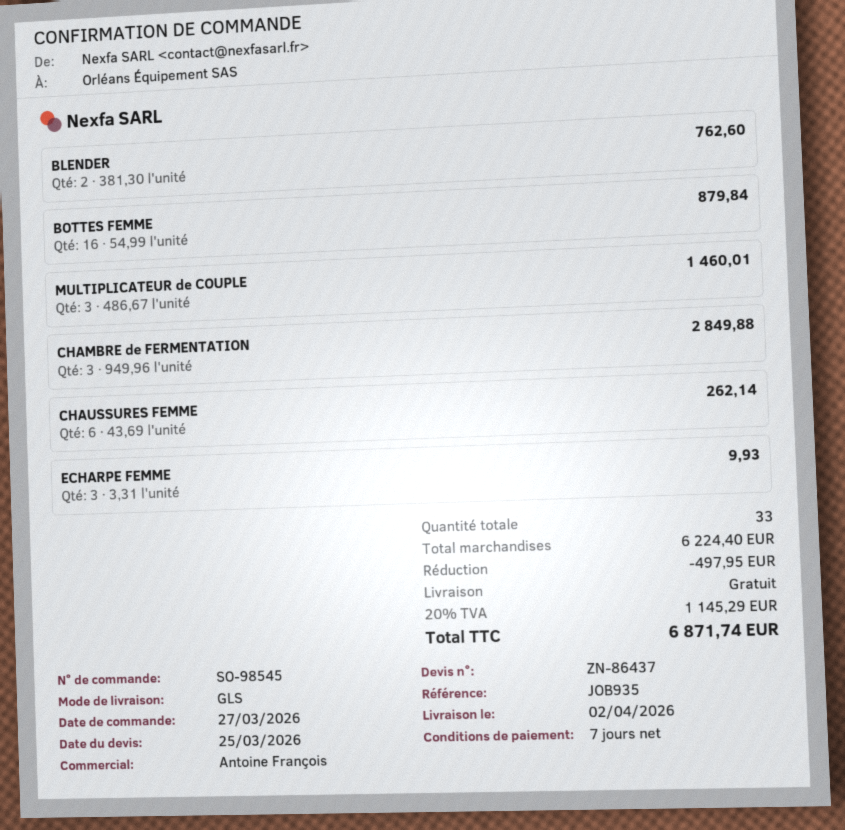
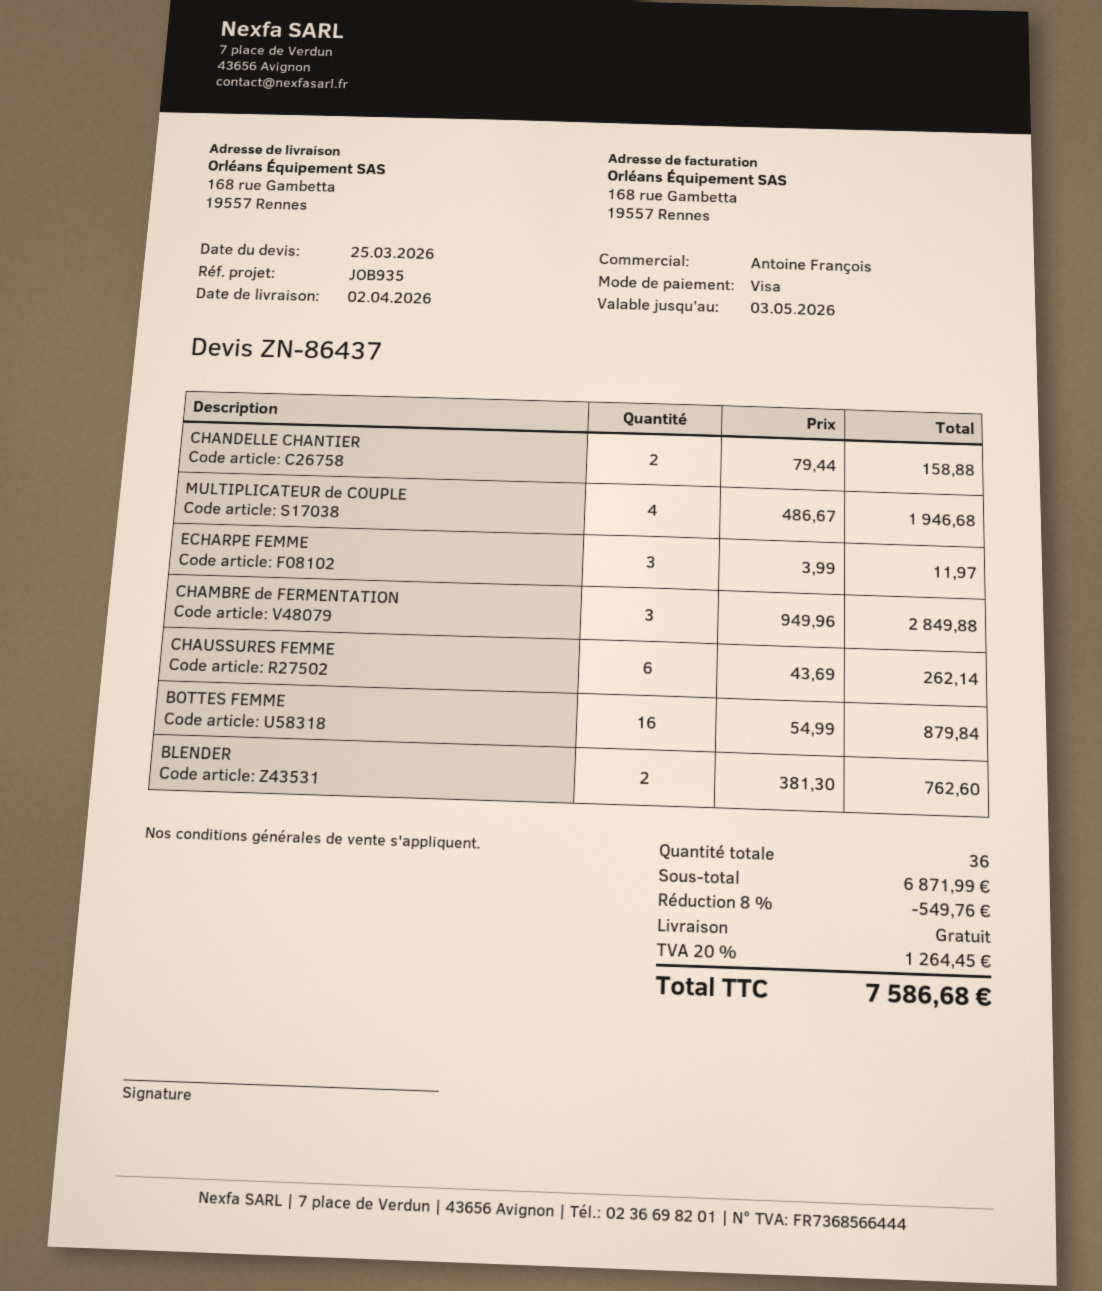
MULTIPLICATEUR de COUPLE: 3 x 486.67 = 1460.01 -> 4 x 486.67 = 1946.68
ECHARPE FEMME: 3 x 3.31 = 9.93 -> 3 x 3.99 = 11.97
CHANDELLE CHANTIER: none -> 2 x 79.44 = 158.88
total quantity: 33 -> 36
subtotal: 6224.40 -> 6871.99
discount: 497.95 -> 549.76
tax: 20% = 1145.29 -> 20% = 1264.45
total: 6871.74 -> 7586.68

